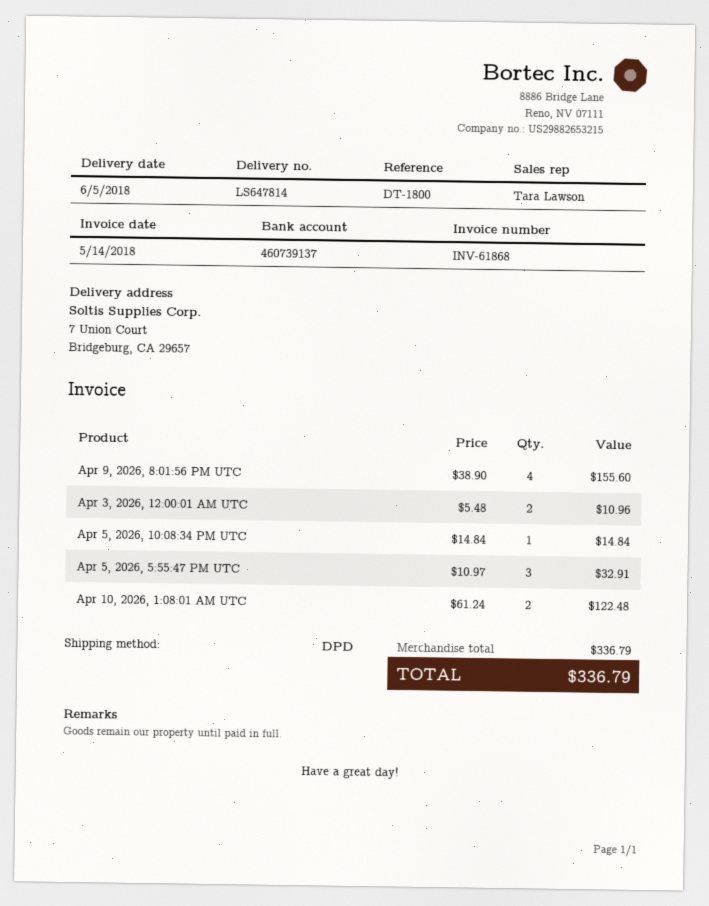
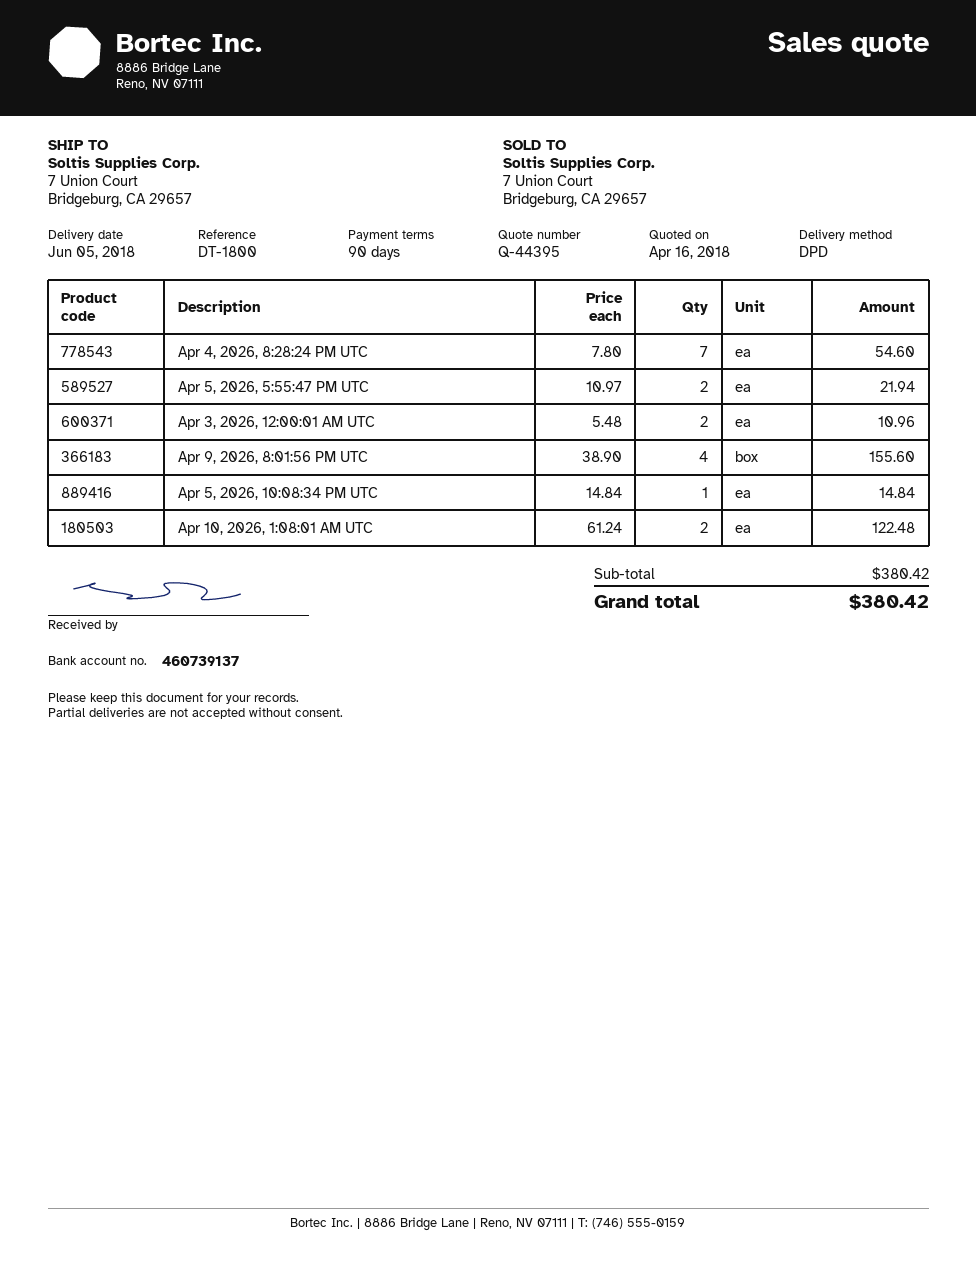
Apr 5, 2026, 5:55:47 PM UTC: 3 x 10.97 = 32.91 -> 2 x 10.97 = 21.94
Apr 4, 2026, 8:28:24 PM UTC: none -> 7 x 7.80 = 54.60
subtotal: 336.79 -> 380.42
total: 336.79 -> 380.42

